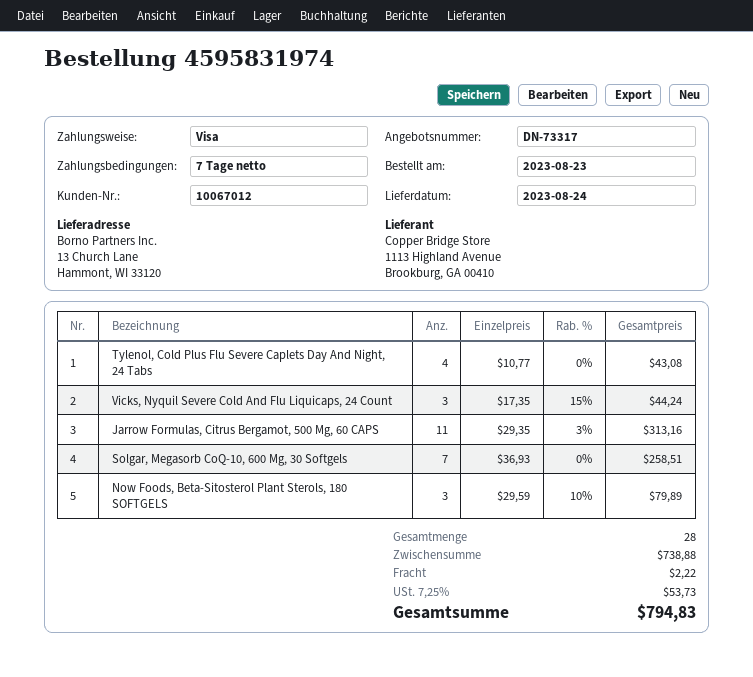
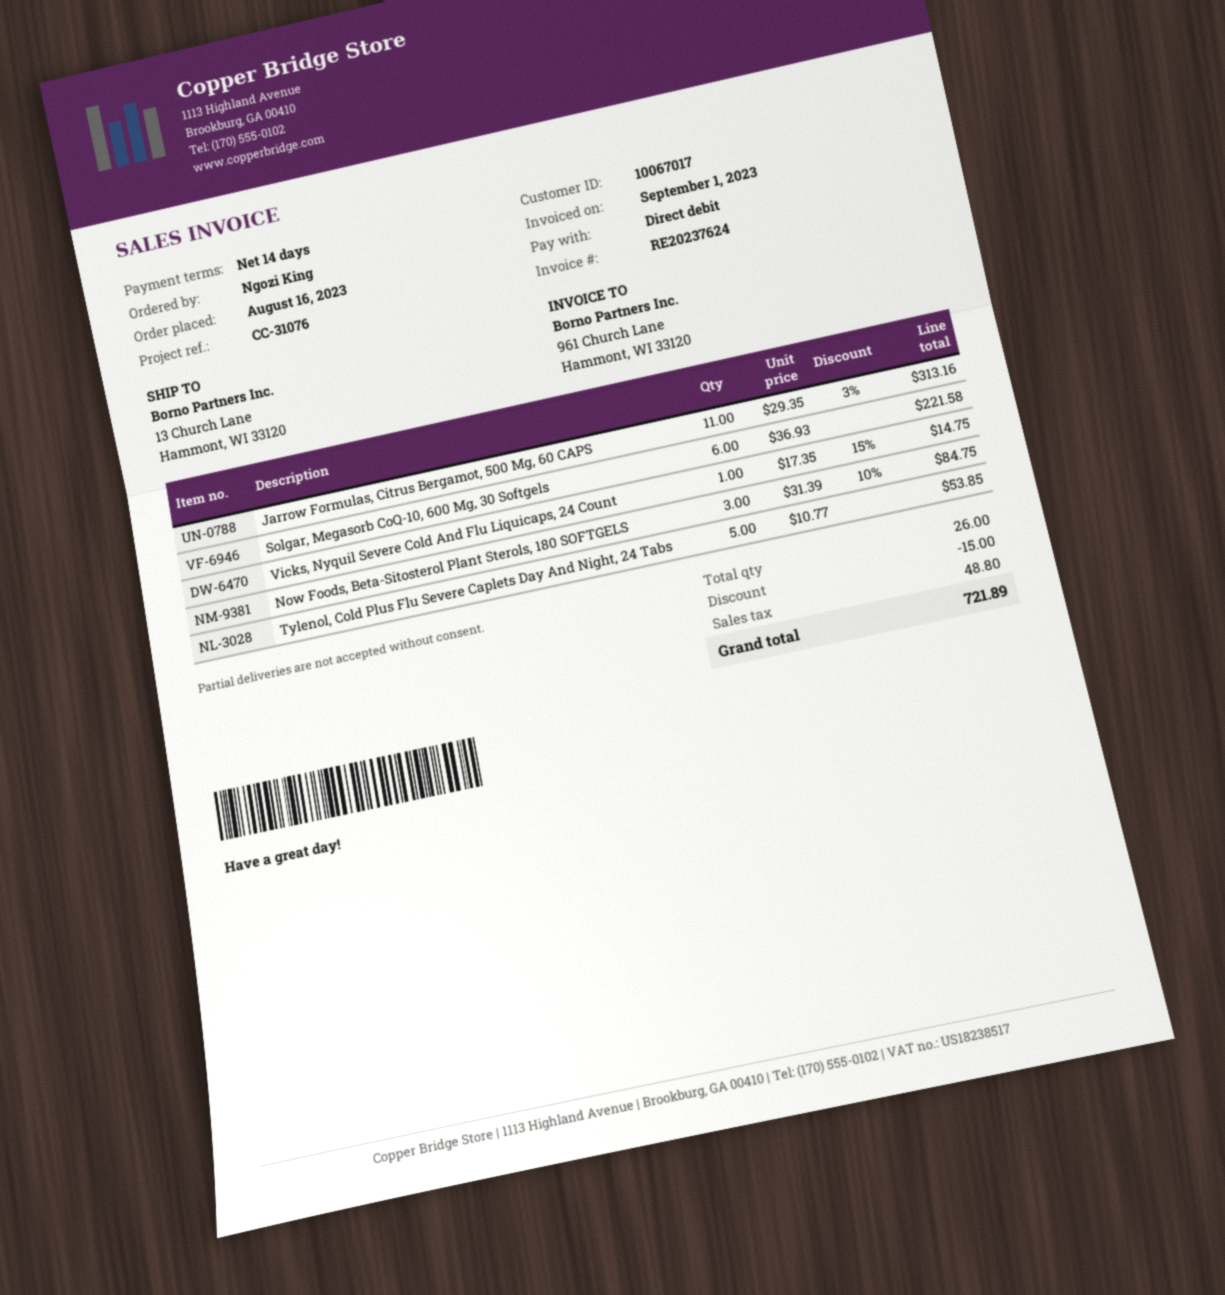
order date: 2023-08-23 -> 2023-08-16
payment terms: 7 days -> 14 days
customer number: 10067012 -> 10067017
payment method: Visa -> direct debit
Tylenol, Cold Plus Flu Severe Caplets Day And Night, 24 Tabs: 4 x 10.77 = 43.08 -> 5 x 10.77 = 53.85
Vicks, Nyquil Severe Cold And Flu Liquicaps, 24 Count: 3 x 17.35 - 15% = 44.24 -> 1 x 17.35 - 15% = 14.75
Solgar, Megasorb CoQ-10, 600 Mg, 30 Softgels: 7 x 36.93 = 258.51 -> 6 x 36.93 = 221.58
Now Foods, Beta-Sitosterol Plant Sterols, 180 SOFTGELS: 3 x 29.59 - 10% = 79.89 -> 3 x 31.39 - 10% = 84.75
total quantity: 28 -> 26
discount: none -> 15.00
shipping: 2.22 -> none
tax: 53.73 -> 48.80
total: 794.83 -> 721.89

